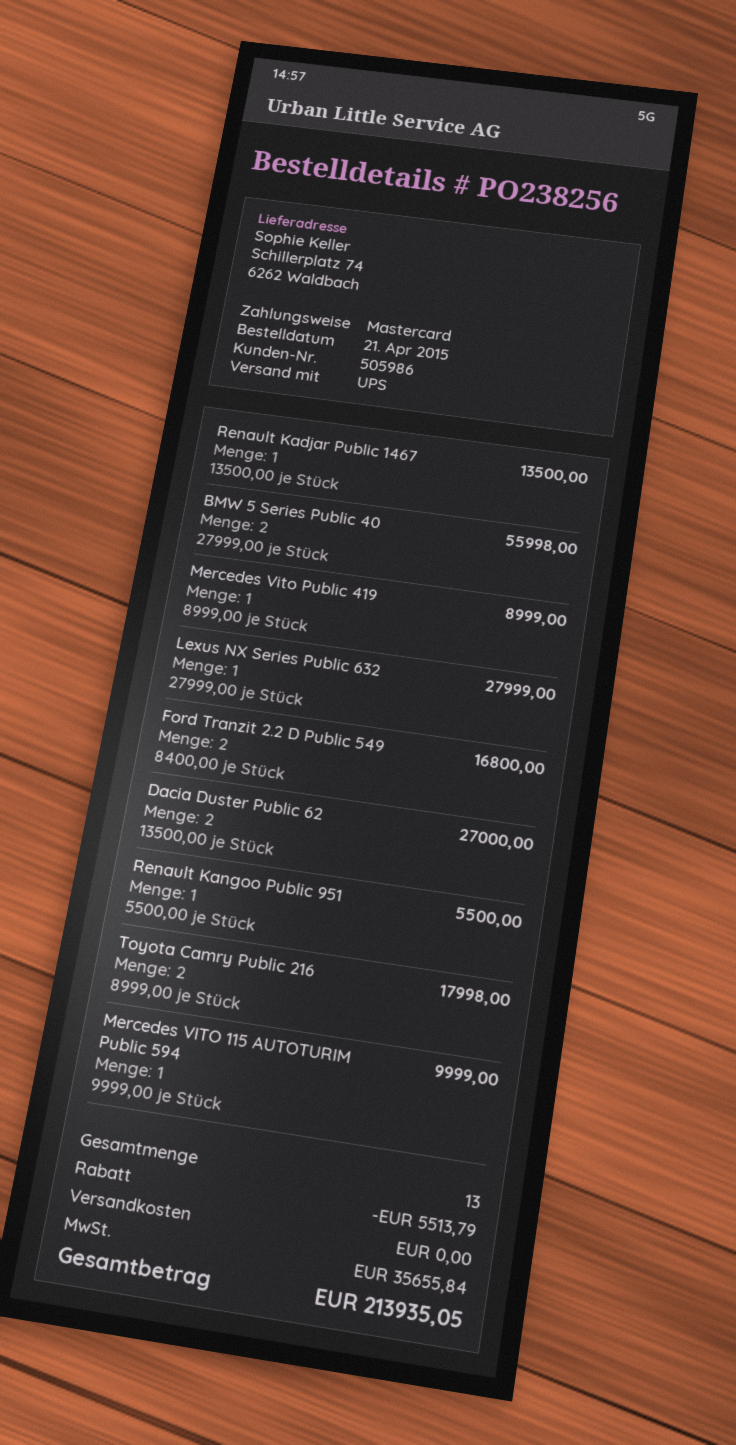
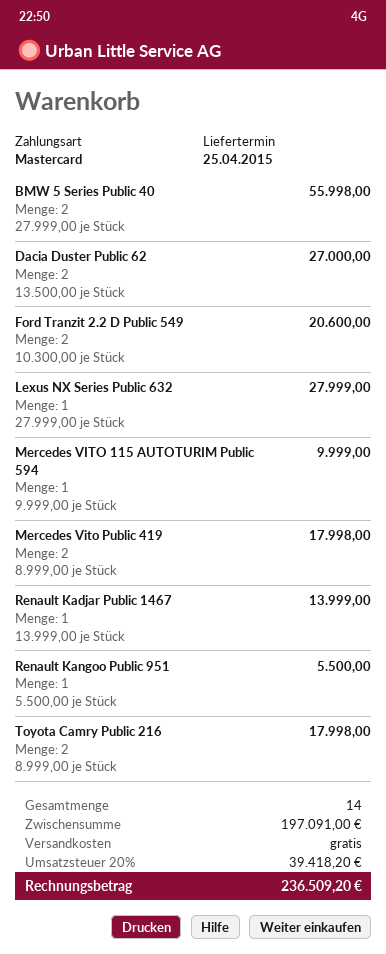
Renault Kadjar Public 1467: 1 x 13500.00 = 13500.00 -> 1 x 13999.00 = 13999.00
Mercedes Vito Public 419: 1 x 8999.00 = 8999.00 -> 2 x 8999.00 = 17998.00
Ford Tranzit 2.2 D Public 549: 2 x 8400.00 = 16800.00 -> 2 x 10300.00 = 20600.00
total quantity: 13 -> 14
discount: 5513.79 -> none
tax: 35655.84 -> 39418.20
total: 213935.05 -> 236509.20

